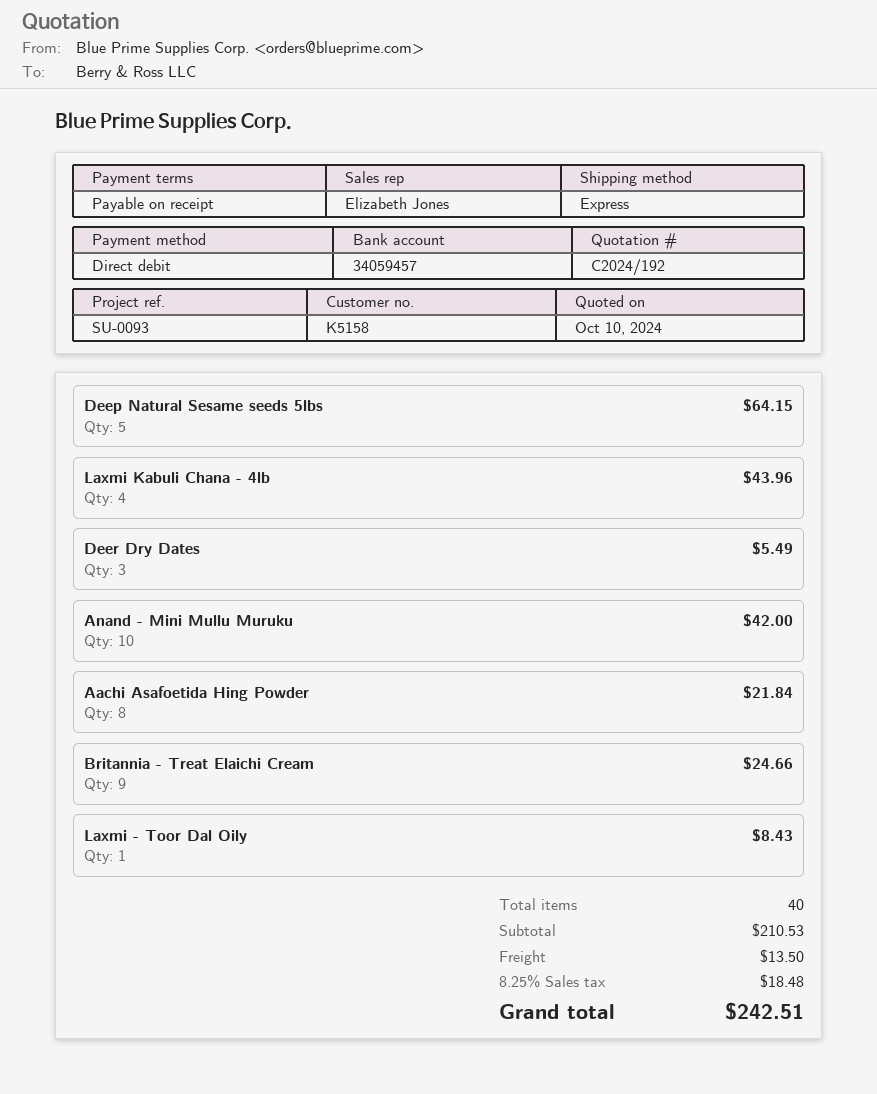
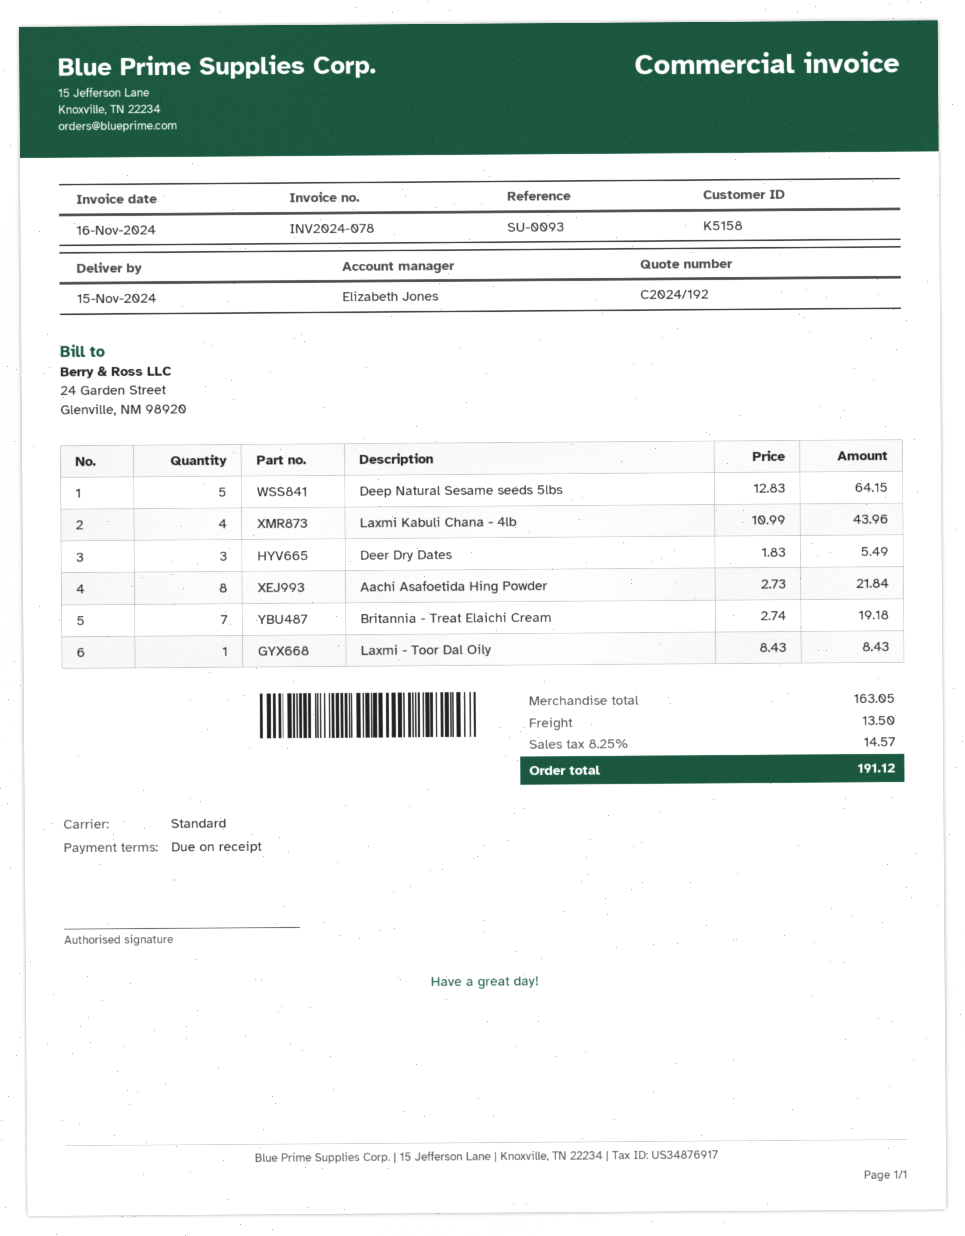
shipping method: express -> standard
Anand - Mini Mullu Muruku: 10 for 42.00 -> none
Britannia - Treat Elaichi Cream: 9 for 24.66 -> 7 for 19.18
subtotal: 210.53 -> 163.05
tax: 8.25% = 18.48 -> 8.25% = 14.57
total: 242.51 -> 191.12

